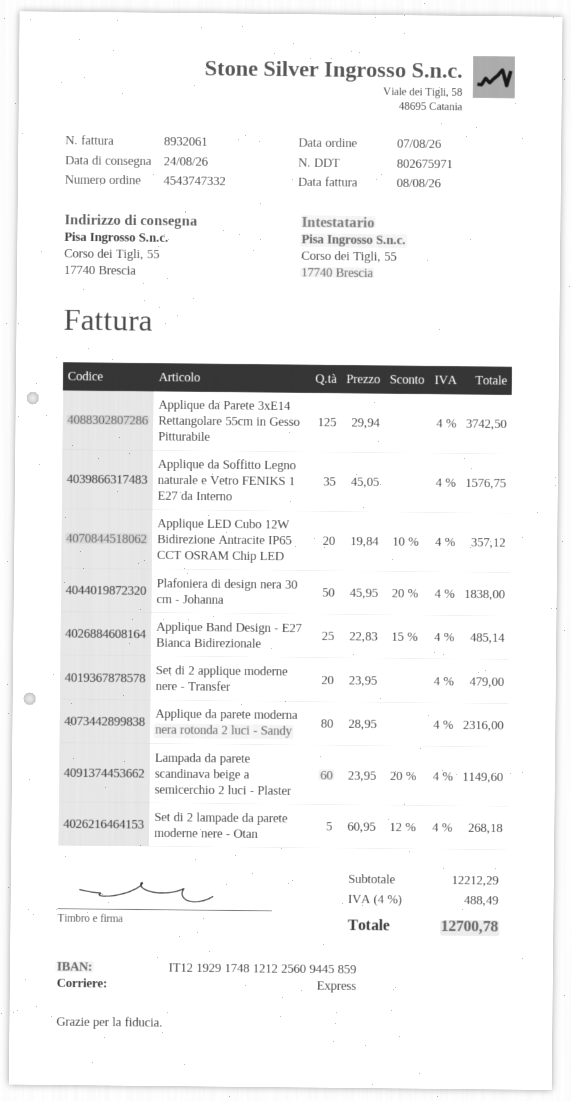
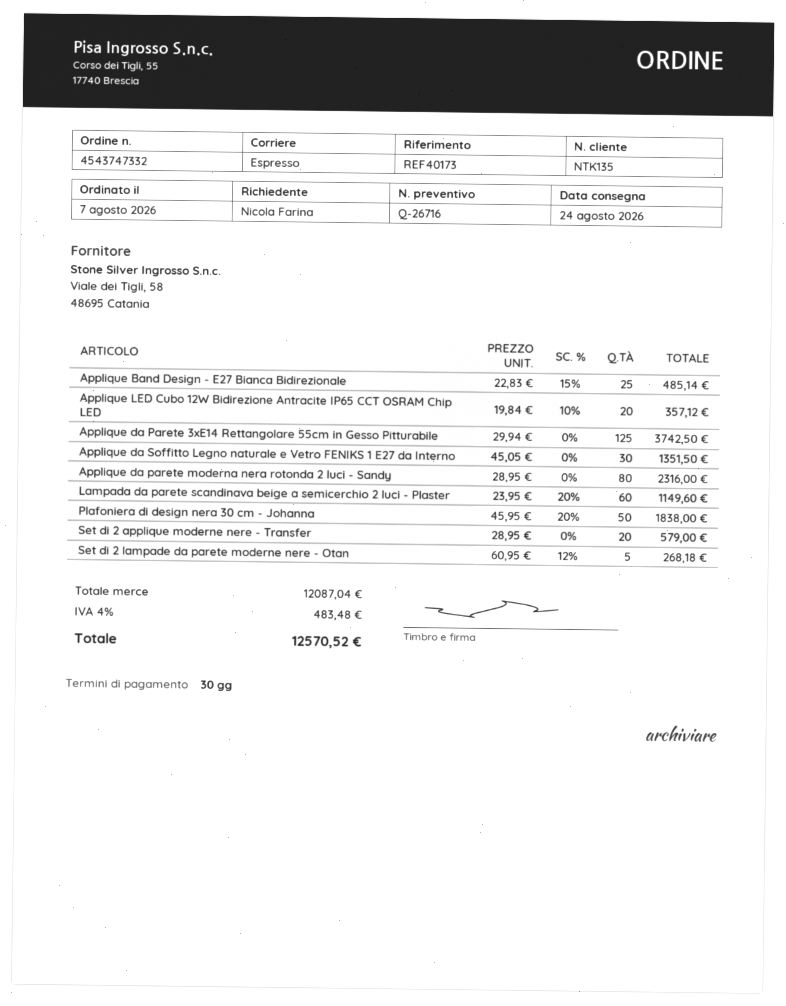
Applique da Soffitto Legno naturale e Vetro FENIKS 1 E27 da Interno: 35 x 45.05 = 1576.75 -> 30 x 45.05 = 1351.50
Set di 2 applique moderne nere - Transfer: 20 x 23.95 = 479.00 -> 20 x 28.95 = 579.00
subtotal: 12212.29 -> 12087.04
tax: 4% = 488.49 -> 4% = 483.48
total: 12700.78 -> 12570.52

